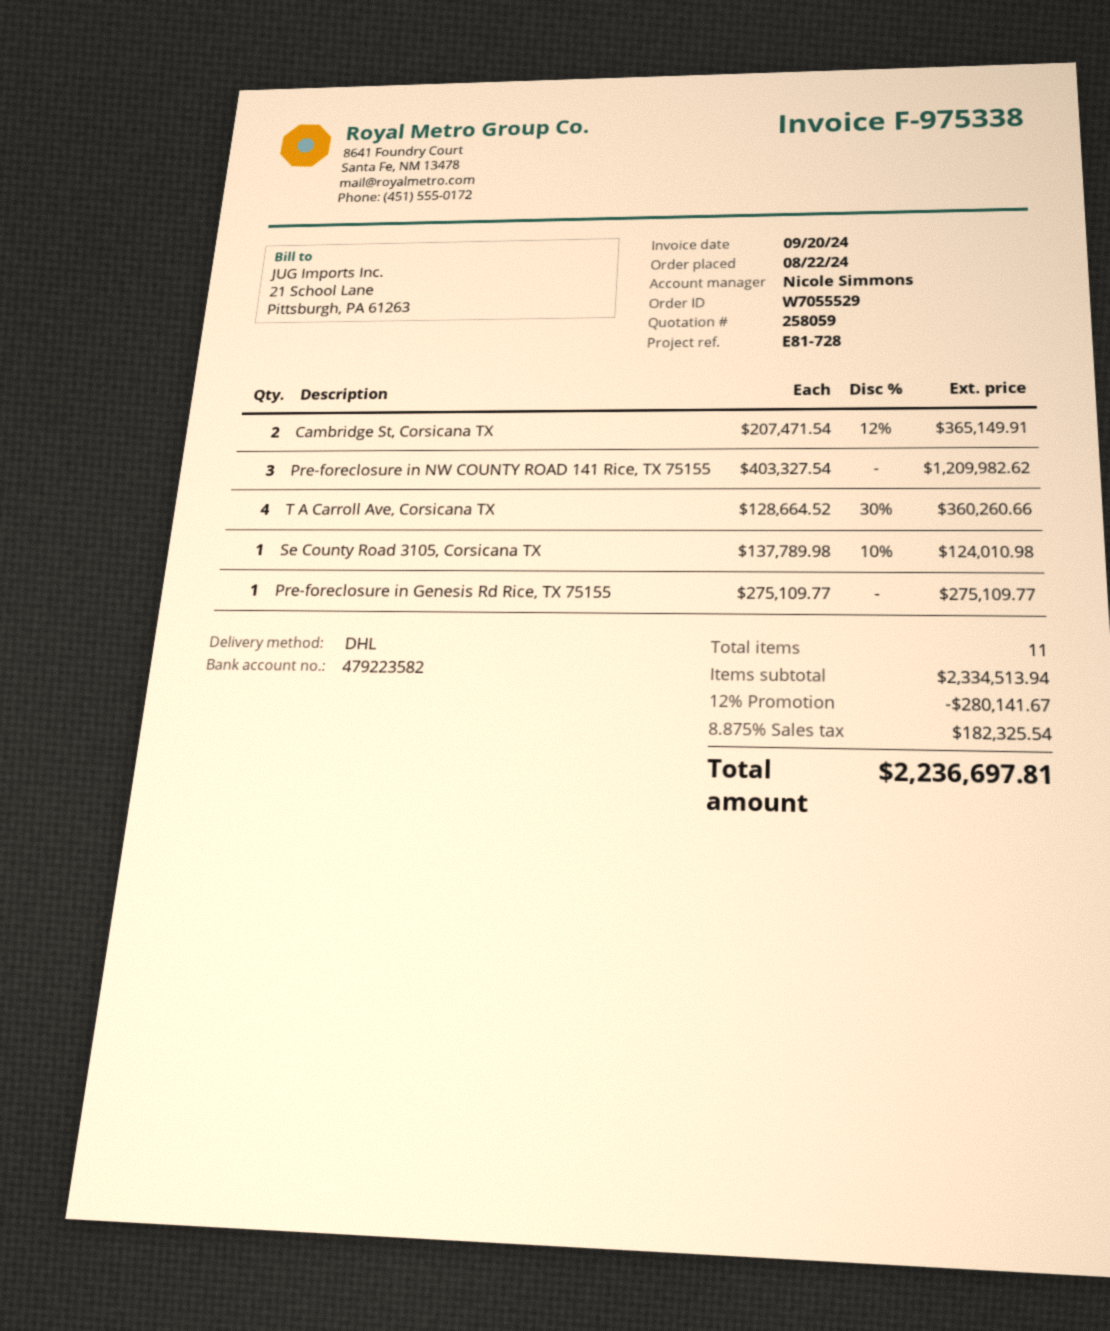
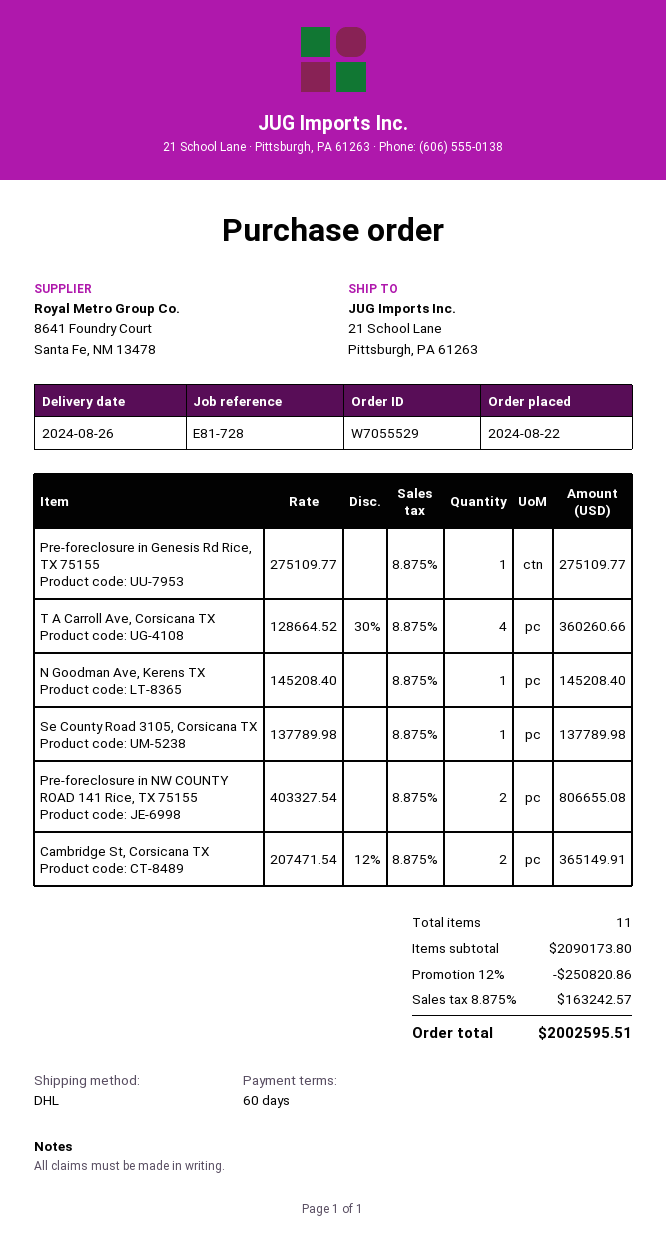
Pre-foreclosure in NW COUNTY ROAD 141 Rice, TX 75155: 3 x 403327.54 = 1209982.62 -> 2 x 403327.54 = 806655.08
Se County Road 3105, Corsicana TX: 1 x 137789.98 - 10% = 124010.98 -> 1 x 137789.98 = 137789.98
N Goodman Ave, Kerens TX: none -> 1 x 145208.40 = 145208.40
subtotal: 2334513.94 -> 2090173.80
discount: 12% = 280141.67 -> 12% = 250820.86
tax: 8.875% = 182325.54 -> 8.875% = 163242.57
total: 2236697.81 -> 2002595.51

